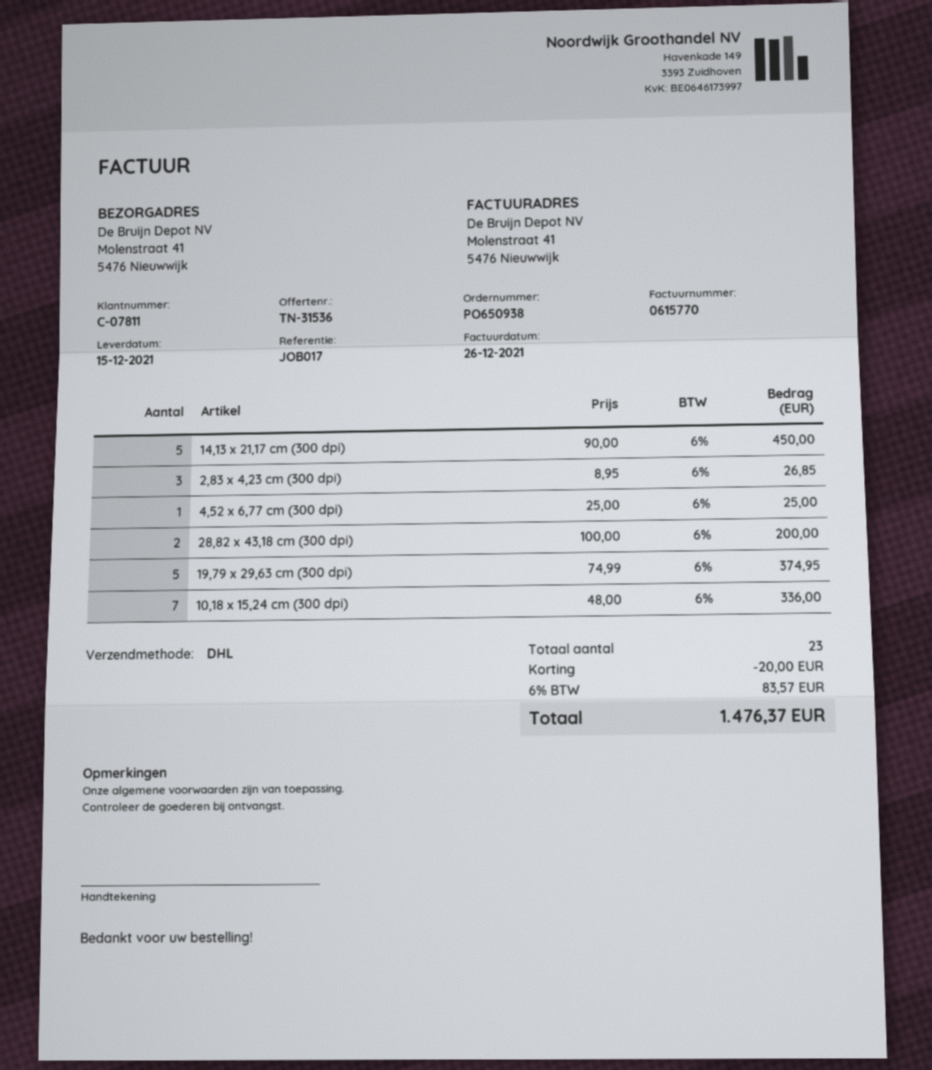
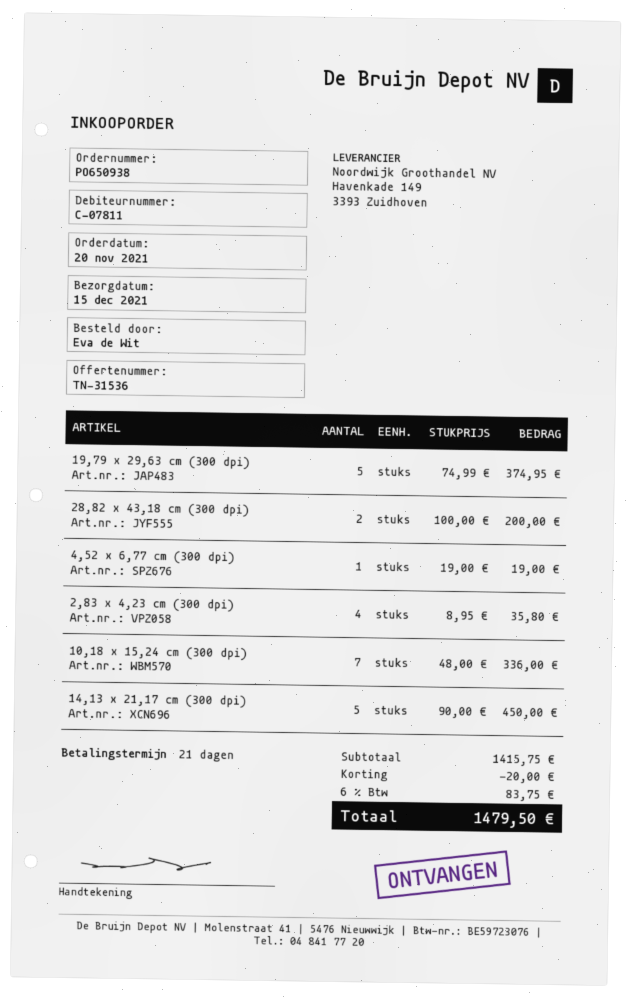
2,83 x 4,23 cm (300 dpi): 3 x 8.95 = 26.85 -> 4 x 8.95 = 35.80
4,52 x 6,77 cm (300 dpi): 1 x 25.00 = 25.00 -> 1 x 19.00 = 19.00
tax: 6% = 83.57 -> 6% = 83.75
total: 1476.37 -> 1479.50

